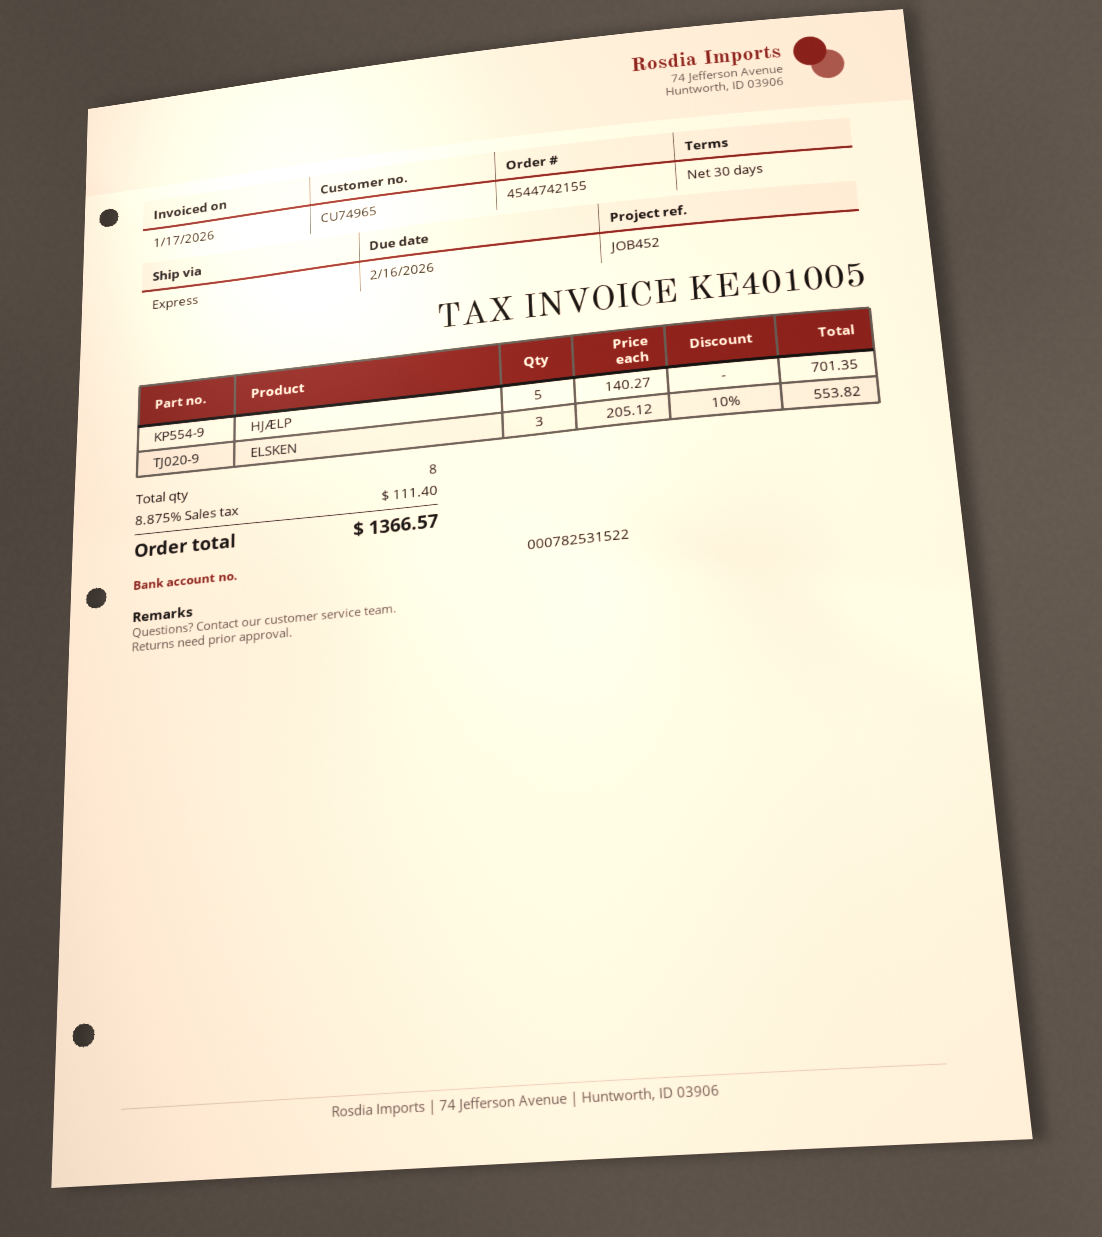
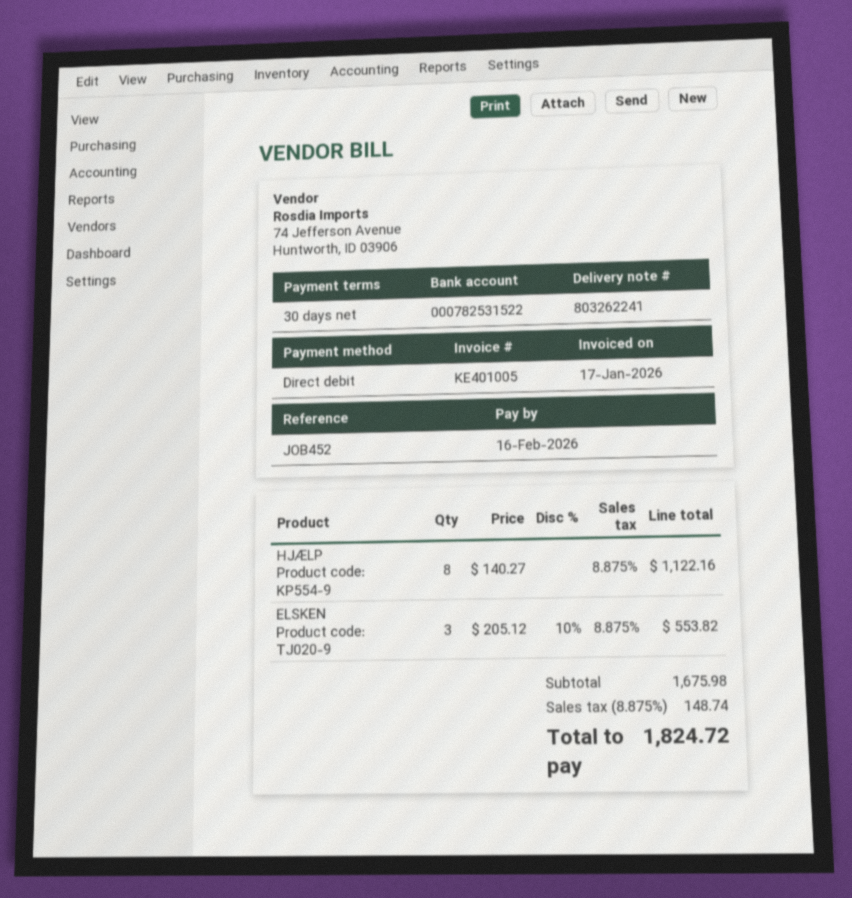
HJÆLP: 5 x 140.27 = 701.35 -> 8 x 140.27 = 1122.16
tax: 8.875% = 111.40 -> 8.875% = 148.74
total: 1366.57 -> 1824.72

